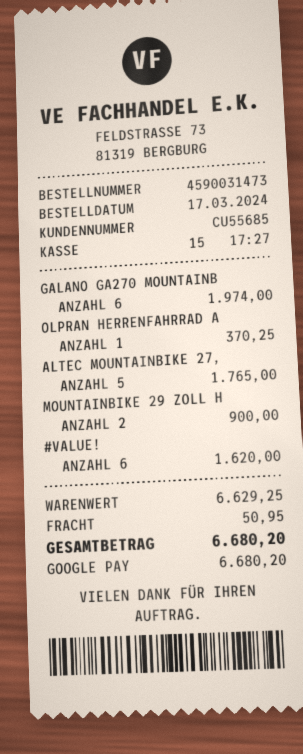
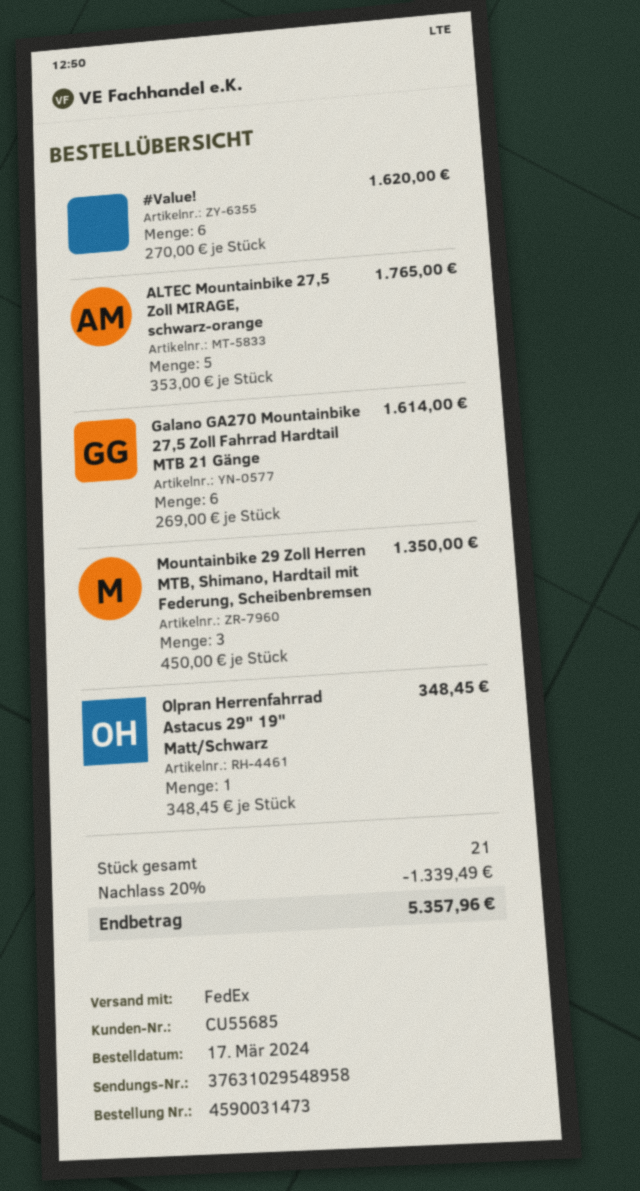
GALANO GA270 MOUNTAINB: 6 for 1974.00 -> 6 for 1614.00
OLPRAN HERRENFAHRRAD A: 1 for 370.25 -> 1 for 348.45
MOUNTAINBIKE 29 ZOLL H: 2 for 900.00 -> 3 for 1350.00
discount: none -> 20% = 1339.49
shipping: 50.95 -> none
total: 6680.20 -> 5357.96

